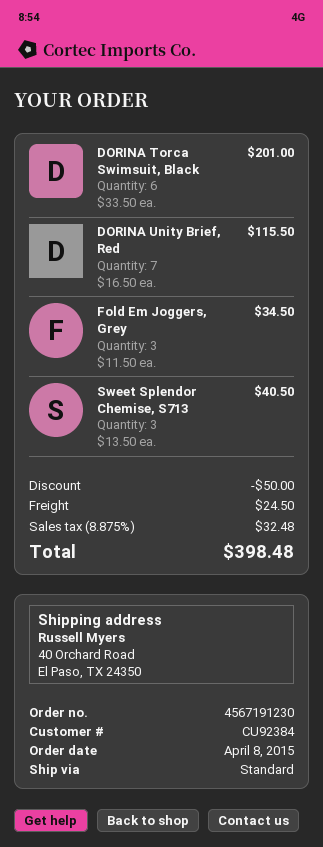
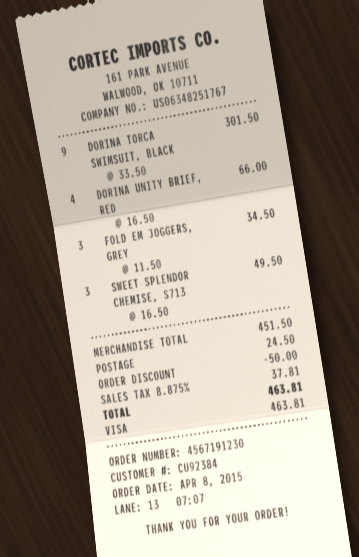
DORINA Torca Swimsuit, Black: 6 x 33.50 = 201.00 -> 9 x 33.50 = 301.50
DORINA Unity Brief, Red: 7 x 16.50 = 115.50 -> 4 x 16.50 = 66.00
Sweet Splendor Chemise, S713: 3 x 13.50 = 40.50 -> 3 x 16.50 = 49.50
tax: 8.875% = 32.48 -> 8.875% = 37.81
total: 398.48 -> 463.81

